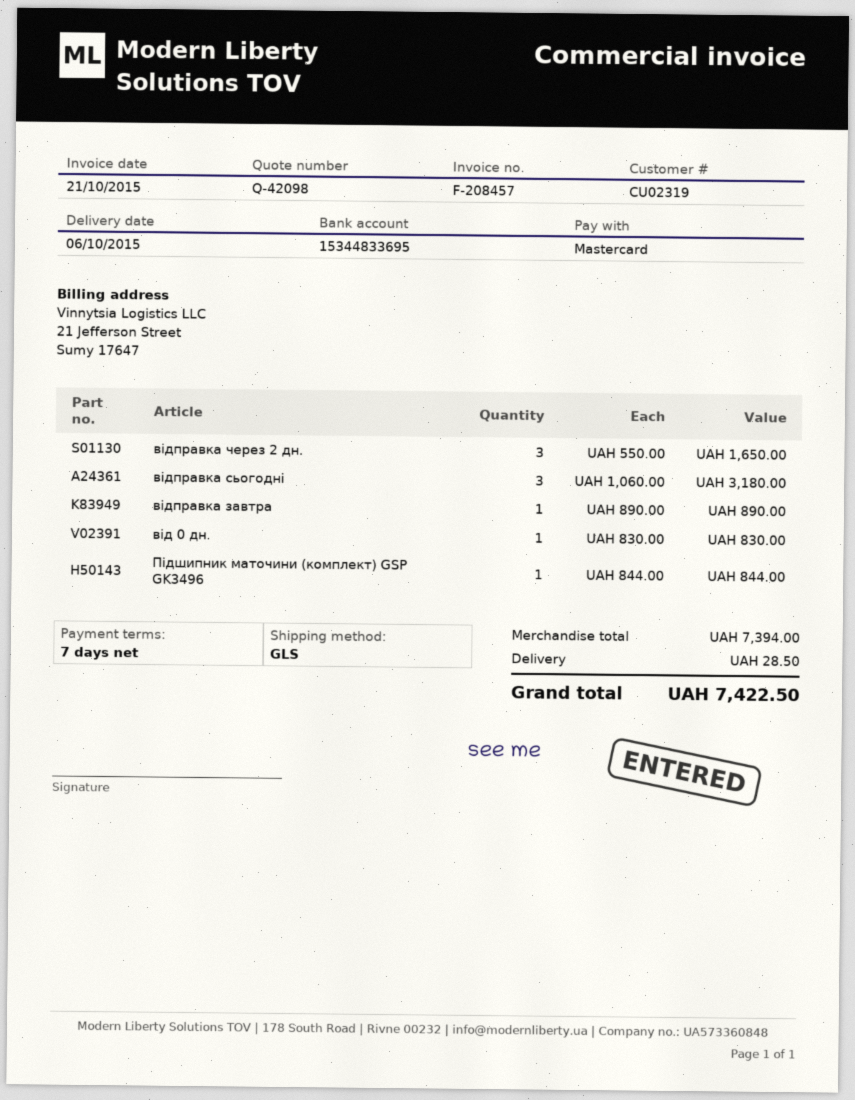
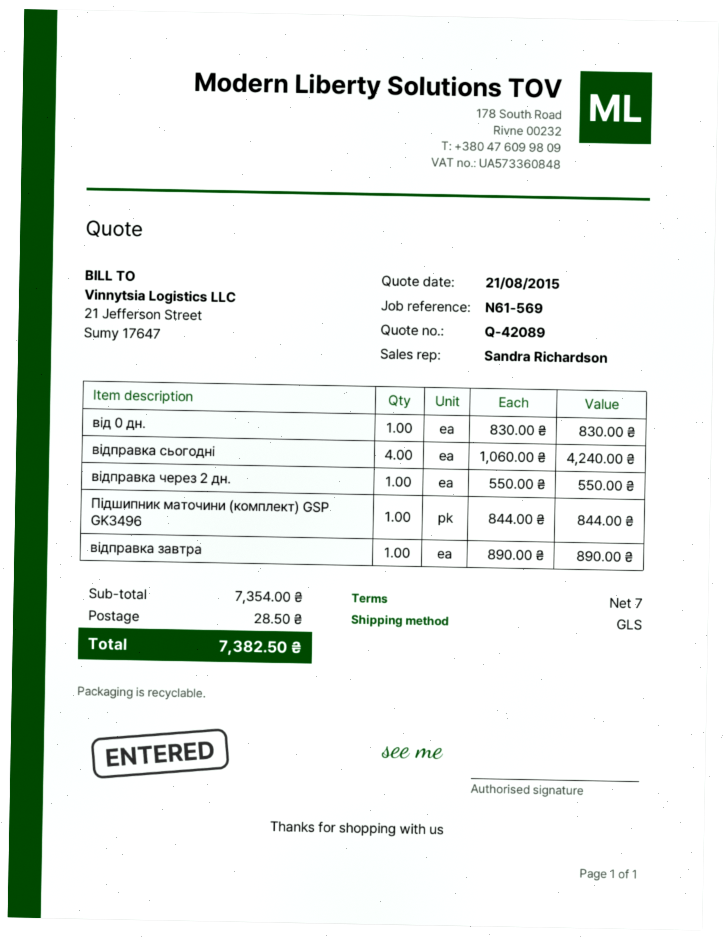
quote number: Q-42098 -> Q-42089
відправка через 2 дн.: 3 x 550.00 = 1650.00 -> 1 x 550.00 = 550.00
відправка сьогодні: 3 x 1060.00 = 3180.00 -> 4 x 1060.00 = 4240.00
subtotal: 7394.00 -> 7354.00
total: 7422.50 -> 7382.50

